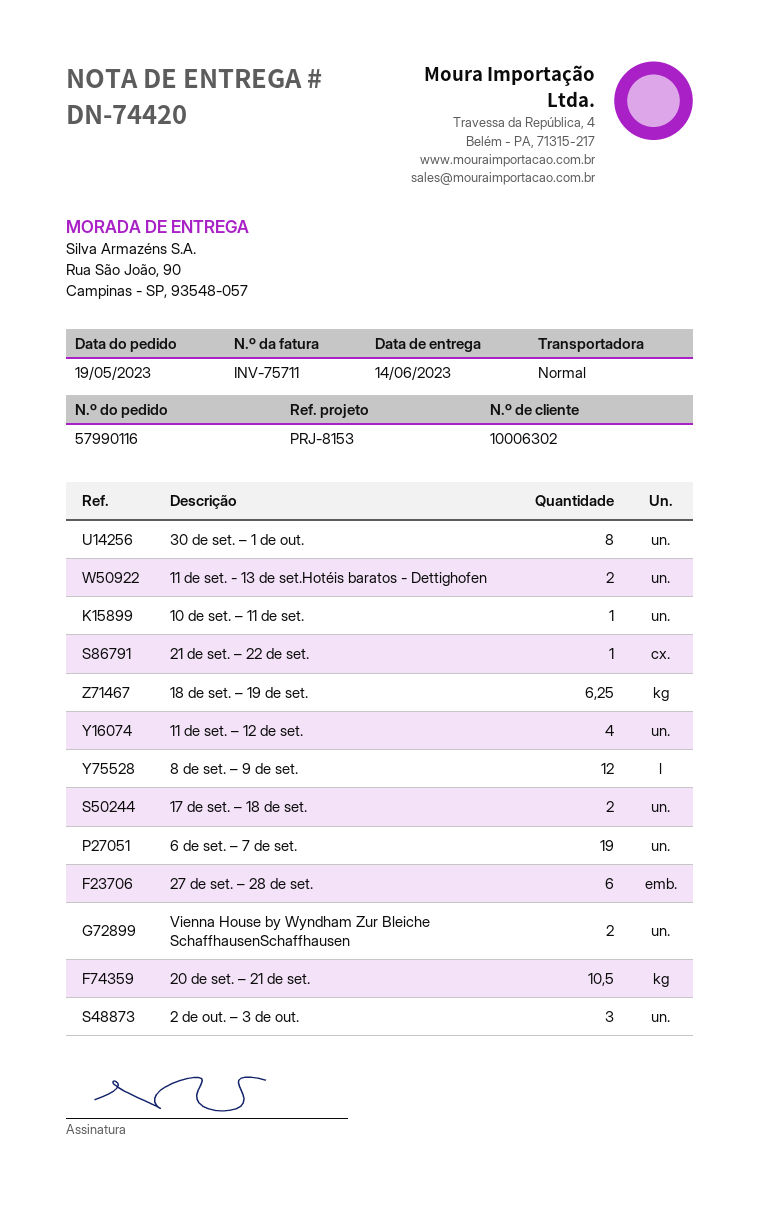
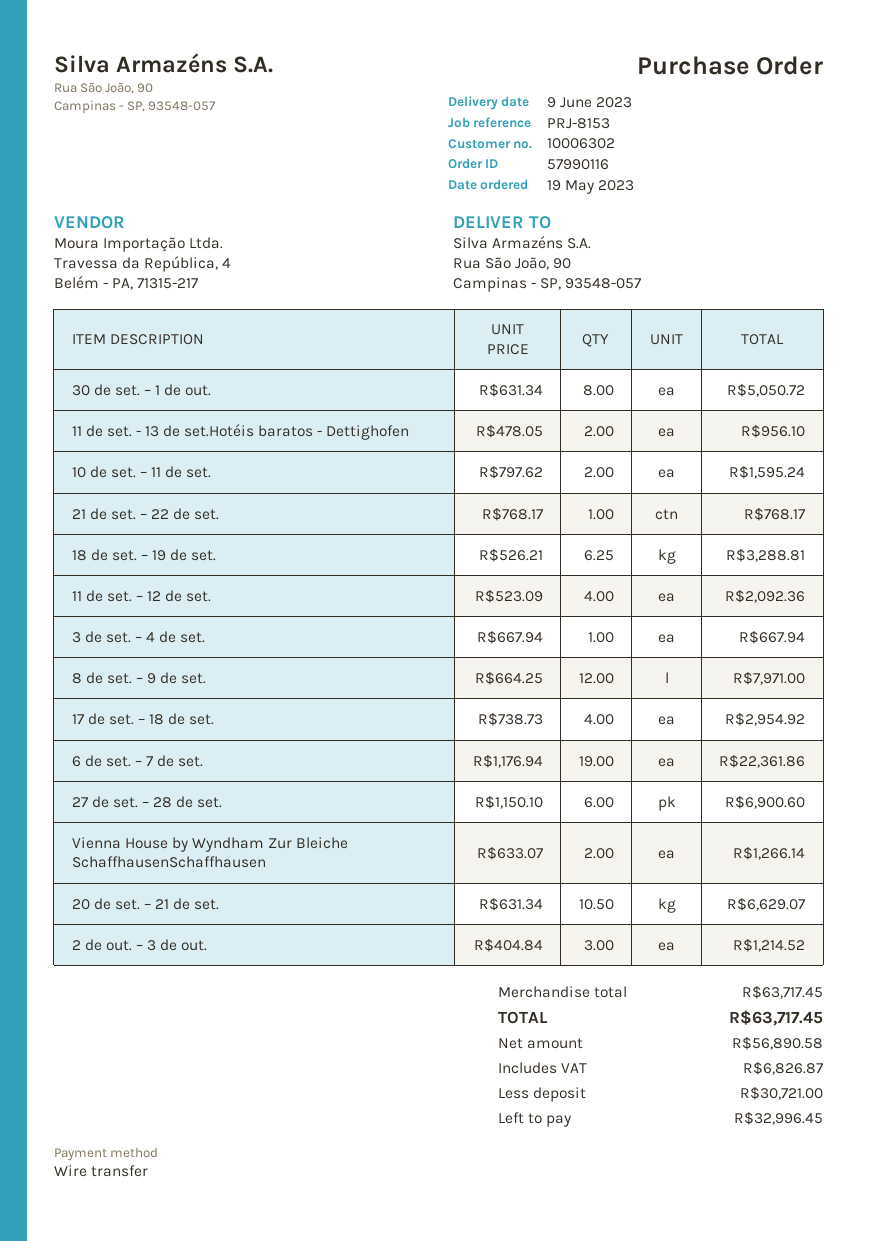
delivery date: 2023-06-14 -> 2023-06-09
10 de set. – 11 de set.: 1 -> 2
17 de set. – 18 de set.: 2 -> 4
3 de set. – 4 de set.: none -> 1

